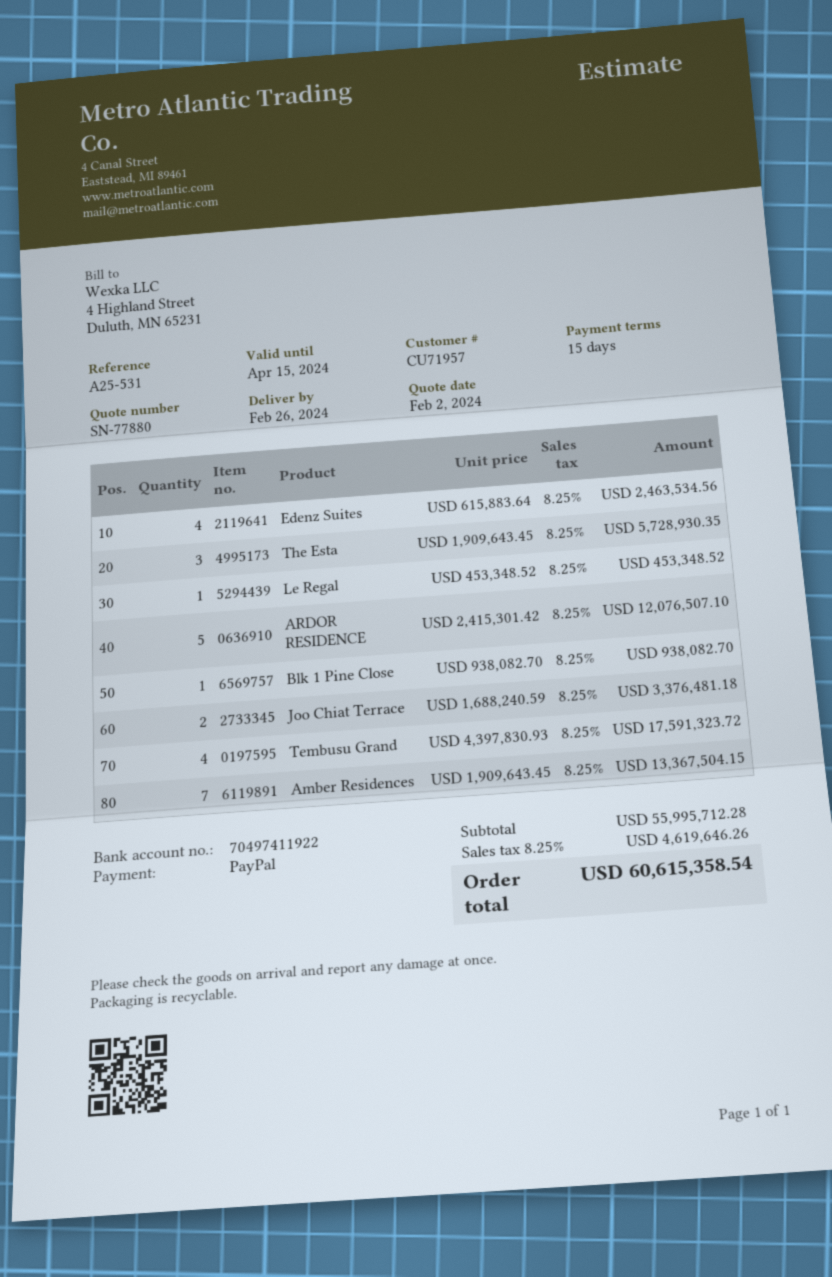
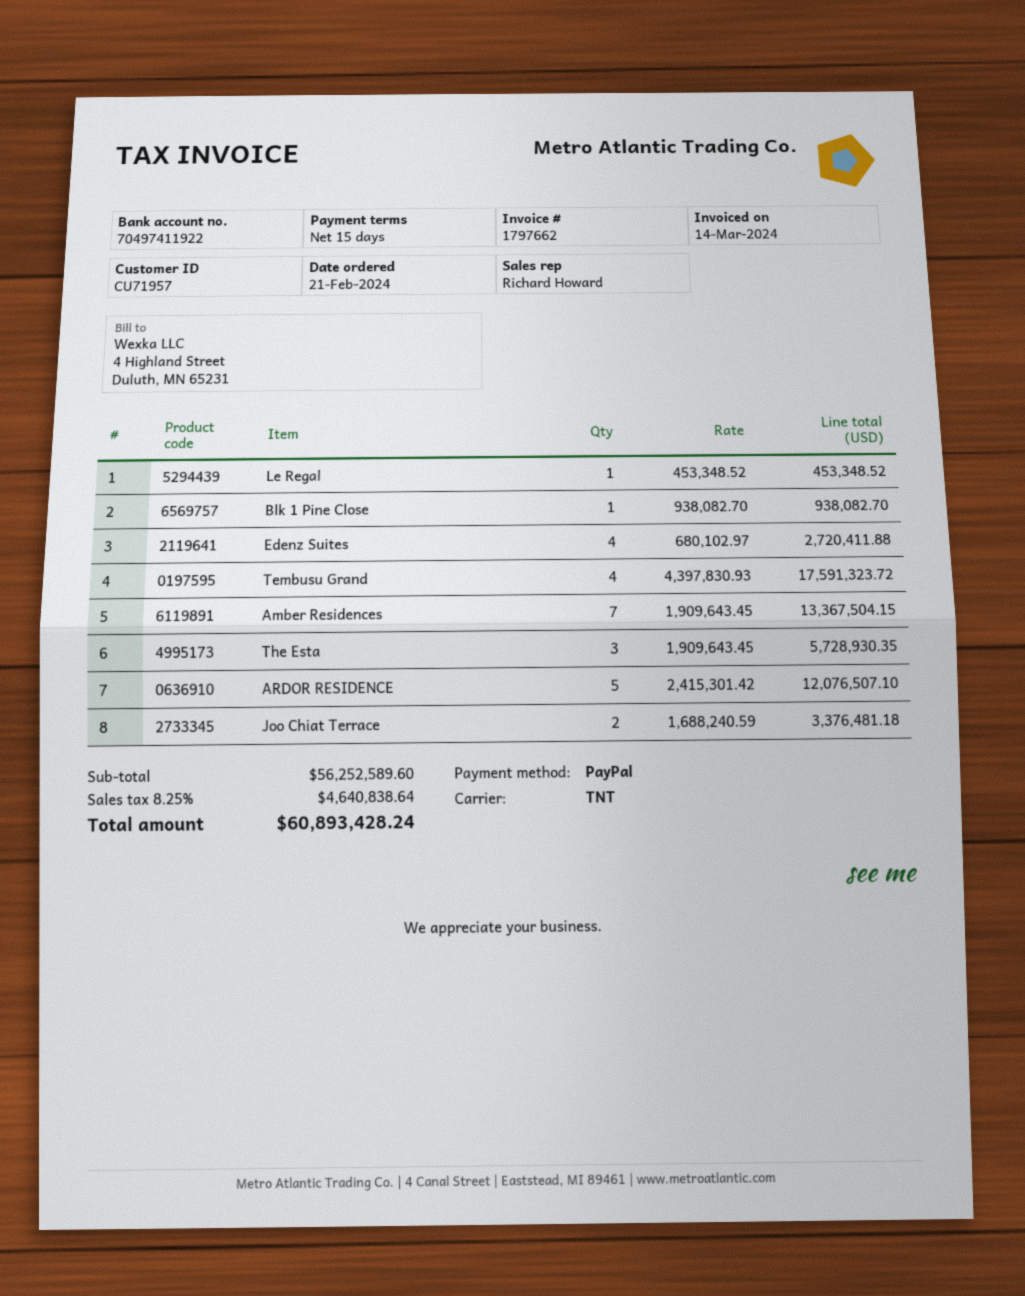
Edenz Suites: 4 x 615883.64 = 2463534.56 -> 4 x 680102.97 = 2720411.88
subtotal: 55995712.28 -> 56252589.60
tax: 8.25% = 4619646.26 -> 8.25% = 4640838.64
total: 60615358.54 -> 60893428.24

